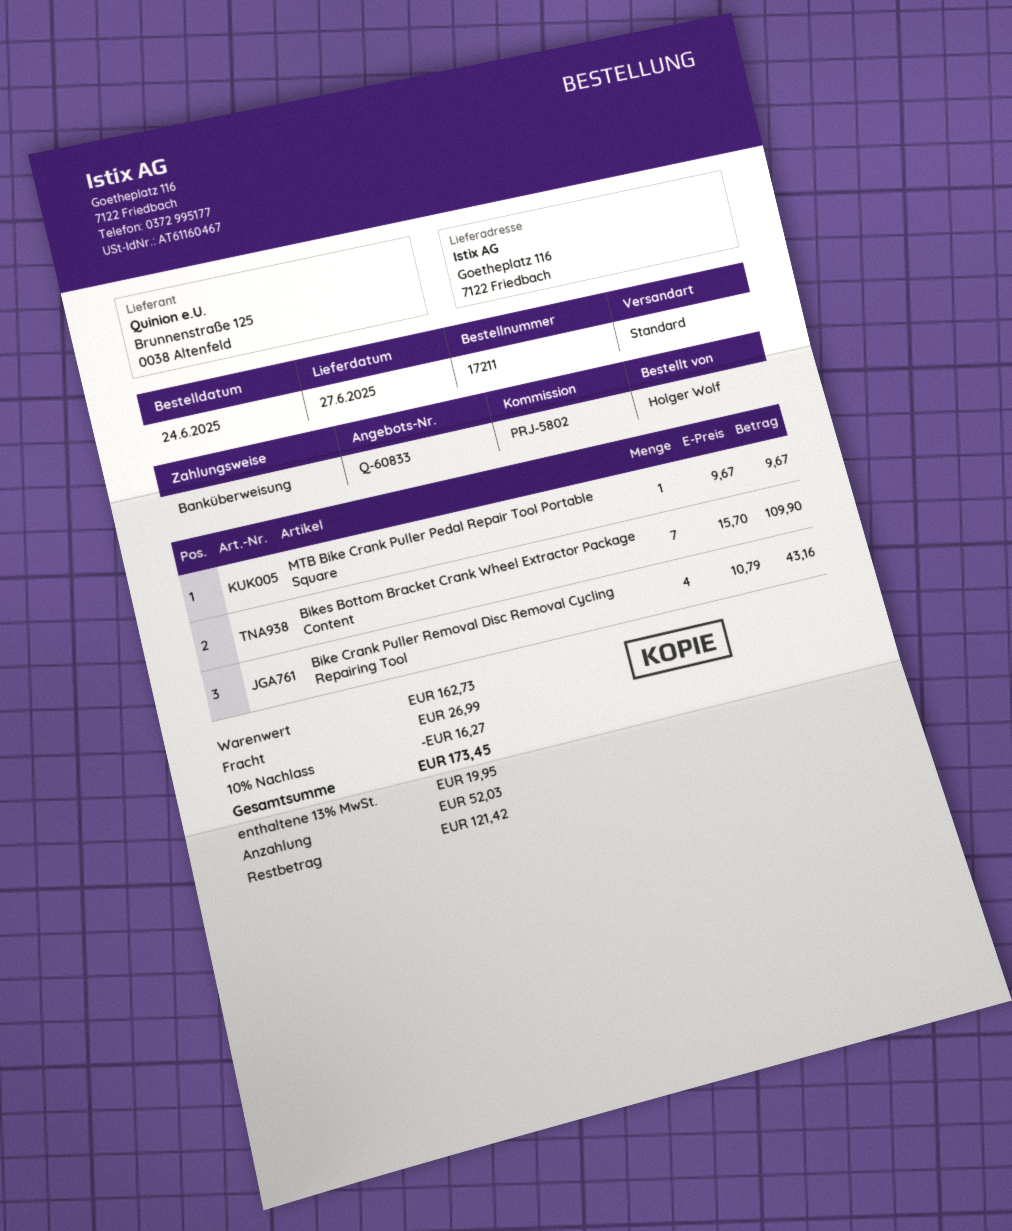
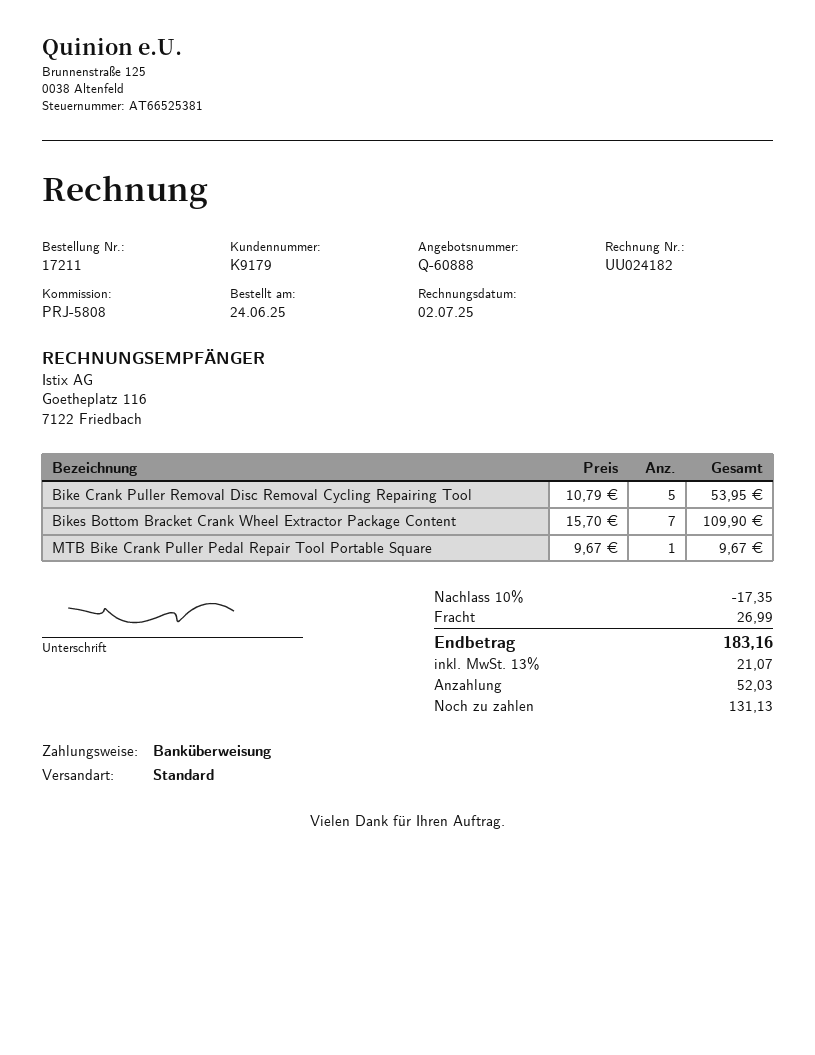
quote number: Q-60833 -> Q-60888
reference: PRJ-5802 -> PRJ-5808
Bike Crank Puller Removal Disc Removal Cycling Repairing Tool: 4 x 10.79 = 43.16 -> 5 x 10.79 = 53.95
discount: 10% = 16.27 -> 10% = 17.35
tax: 13% = 19.95 -> 13% = 21.07
total: 173.45 -> 183.16
balance: 121.42 -> 131.13

